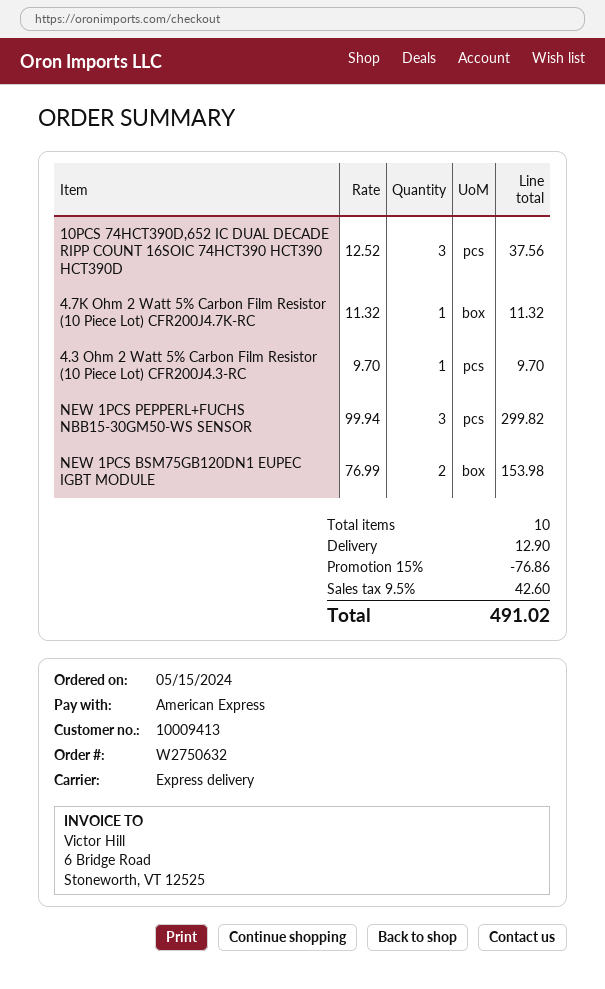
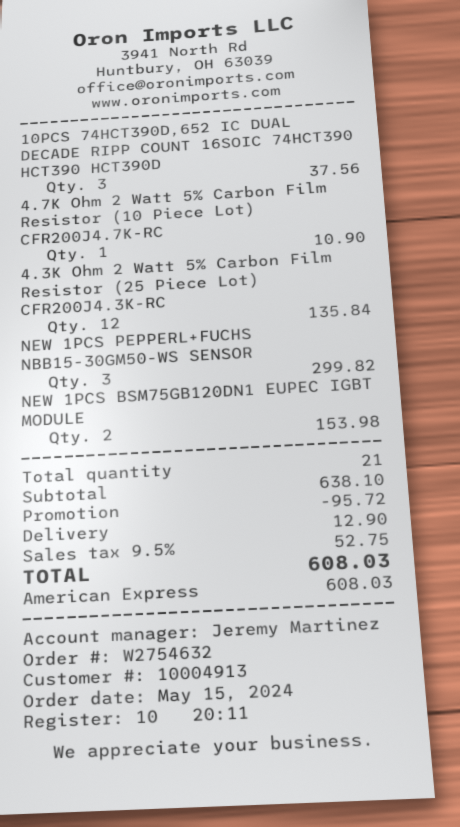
order number: W2750632 -> W2754632
customer number: 10009413 -> 10004913
4.7K Ohm 2 Watt 5% Carbon Film Resistor (10 Piece Lot) CFR200J4.7K-RC: 1 for 11.32 -> 1 for 10.90
4.3 Ohm 2 Watt 5% Carbon Film Resistor (10 Piece Lot) CFR200J4.3-RC: 1 for 9.70 -> none
4.3K Ohm 2 Watt 5% Carbon Film Resistor (25 Piece Lot) CFR200J4.3K-RC: none -> 12 for 135.84
total quantity: 10 -> 21
discount: 76.86 -> 95.72
tax: 9.5% = 42.60 -> 9.5% = 52.75
total: 491.02 -> 608.03

